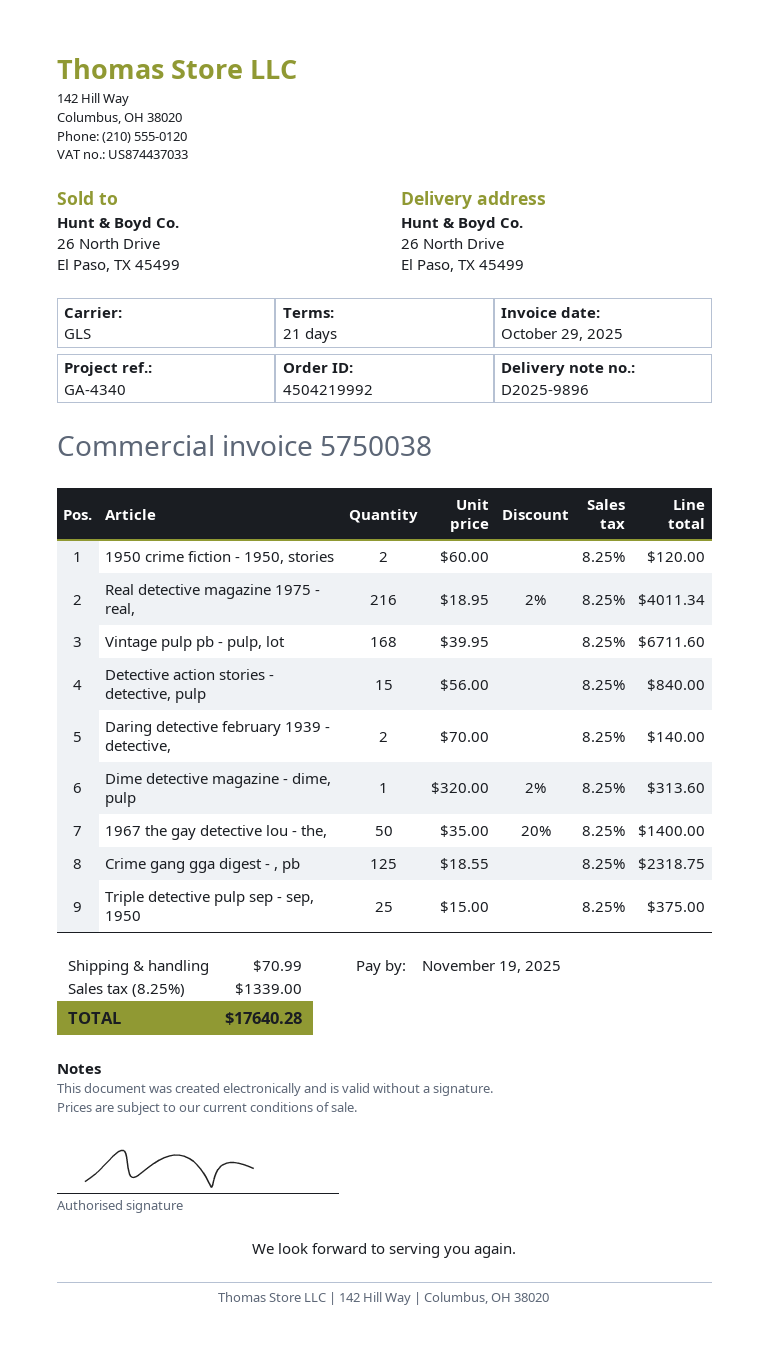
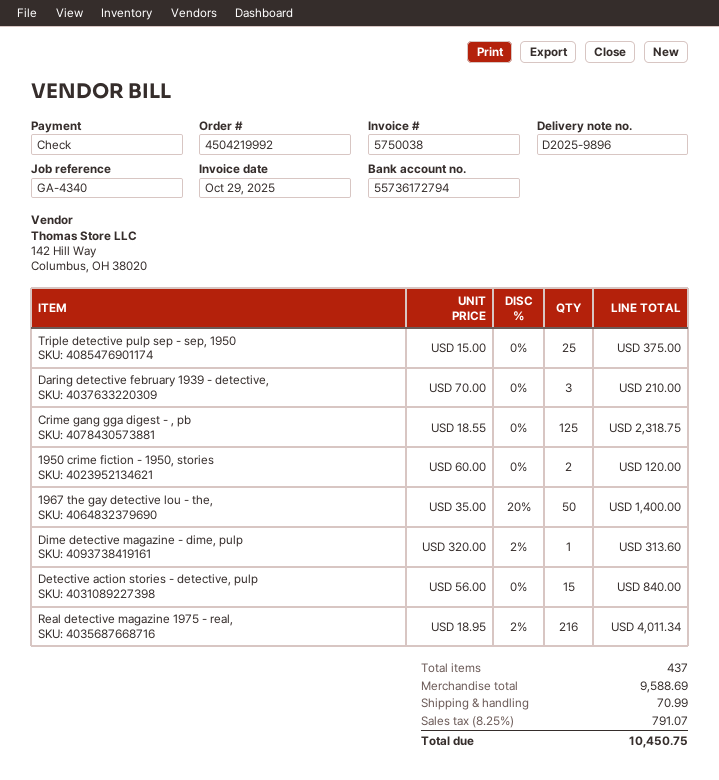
Vintage pulp pb - pulp, lot: 168 x 39.95 = 6711.60 -> none
Daring detective february 1939 - detective,: 2 x 70.00 = 140.00 -> 3 x 70.00 = 210.00
tax: 8.25% = 1339.00 -> 8.25% = 791.07
total: 17640.28 -> 10450.75

